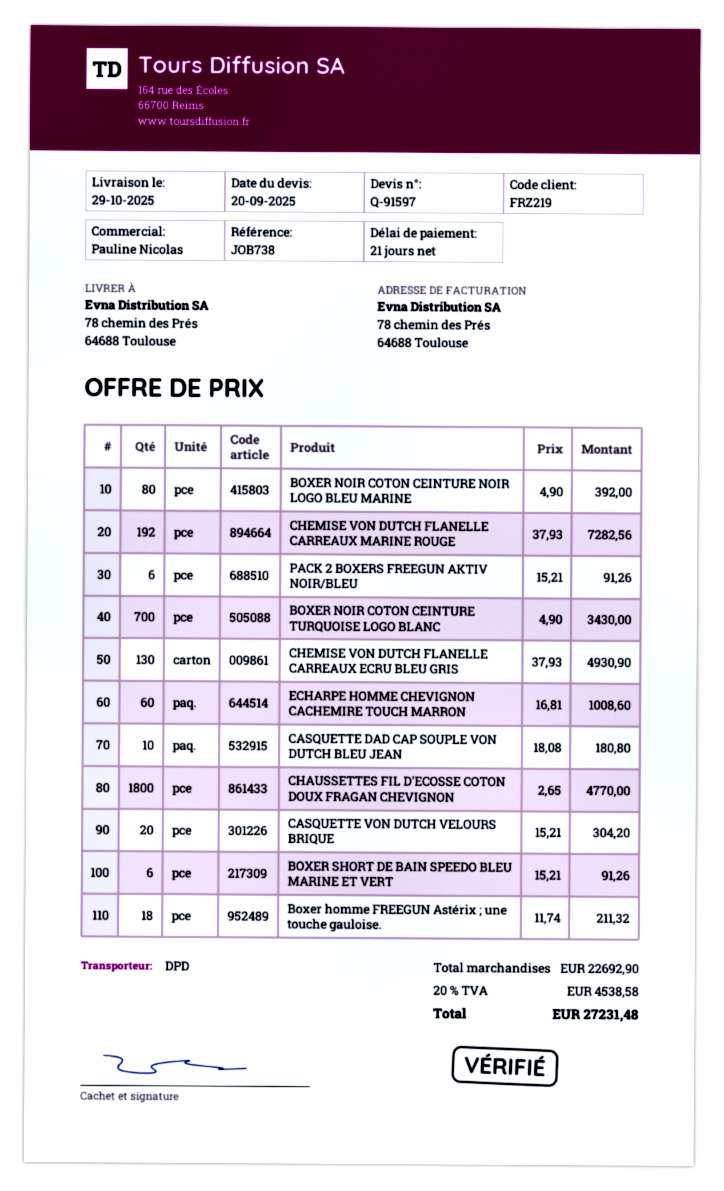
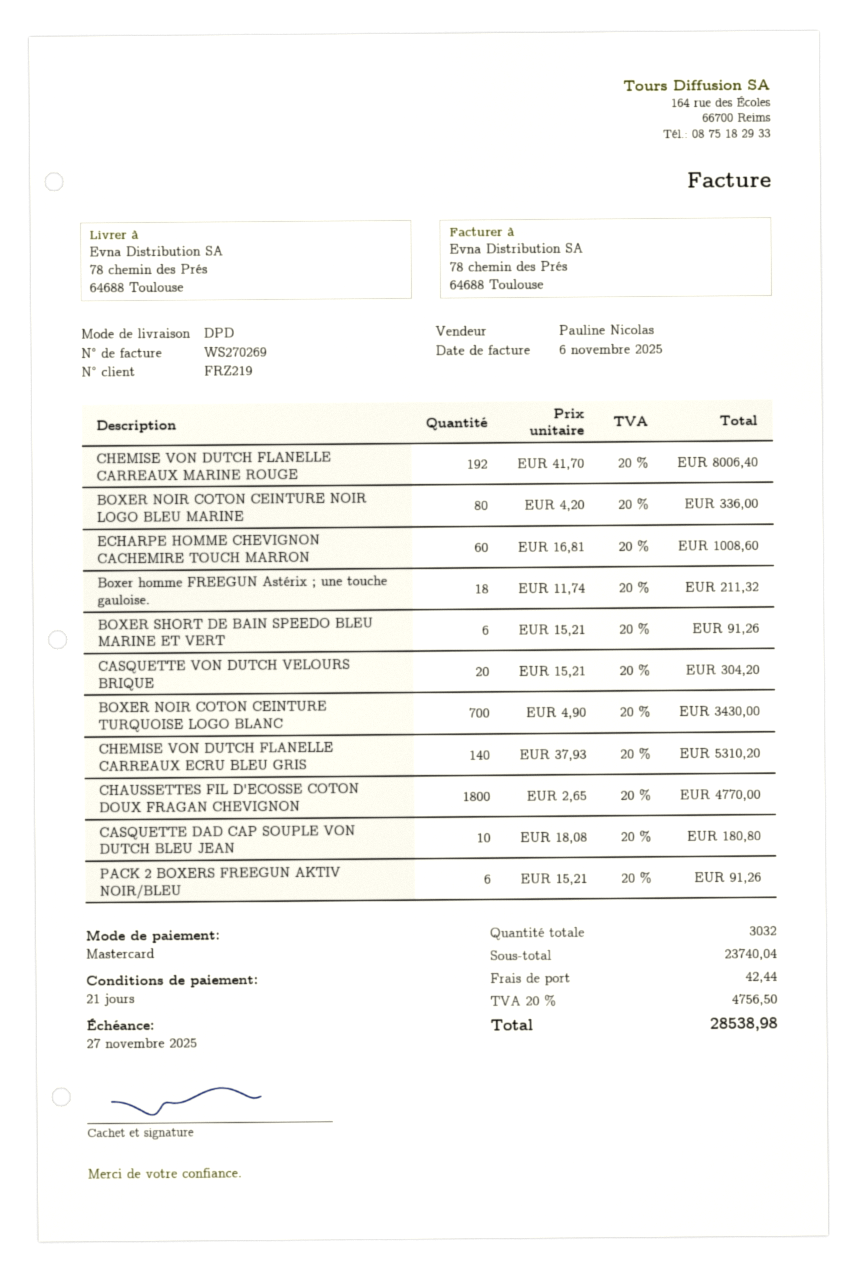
BOXER NOIR COTON CEINTURE NOIR LOGO BLEU MARINE: 80 x 4.90 = 392.00 -> 80 x 4.20 = 336.00
CHEMISE VON DUTCH FLANELLE CARREAUX MARINE ROUGE: 192 x 37.93 = 7282.56 -> 192 x 41.70 = 8006.40
CHEMISE VON DUTCH FLANELLE CARREAUX ECRU BLEU GRIS: 130 x 37.93 = 4930.90 -> 140 x 37.93 = 5310.20
subtotal: 22692.90 -> 23740.04
shipping: none -> 42.44
tax: 20% = 4538.58 -> 20% = 4756.50
total: 27231.48 -> 28538.98

